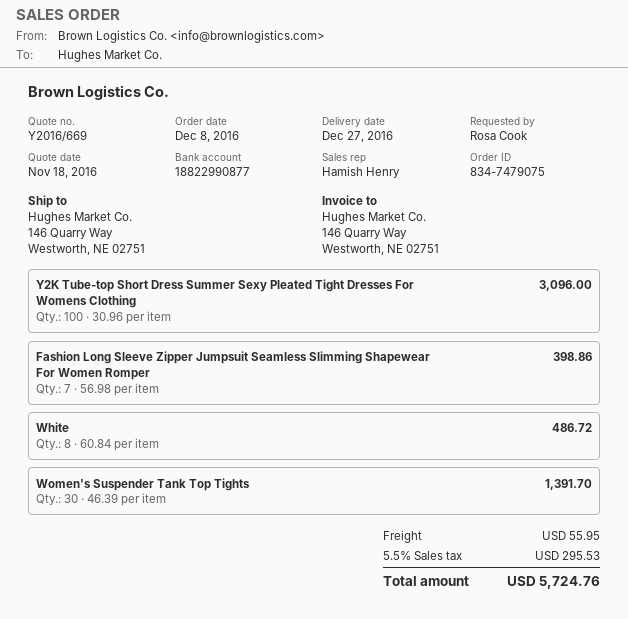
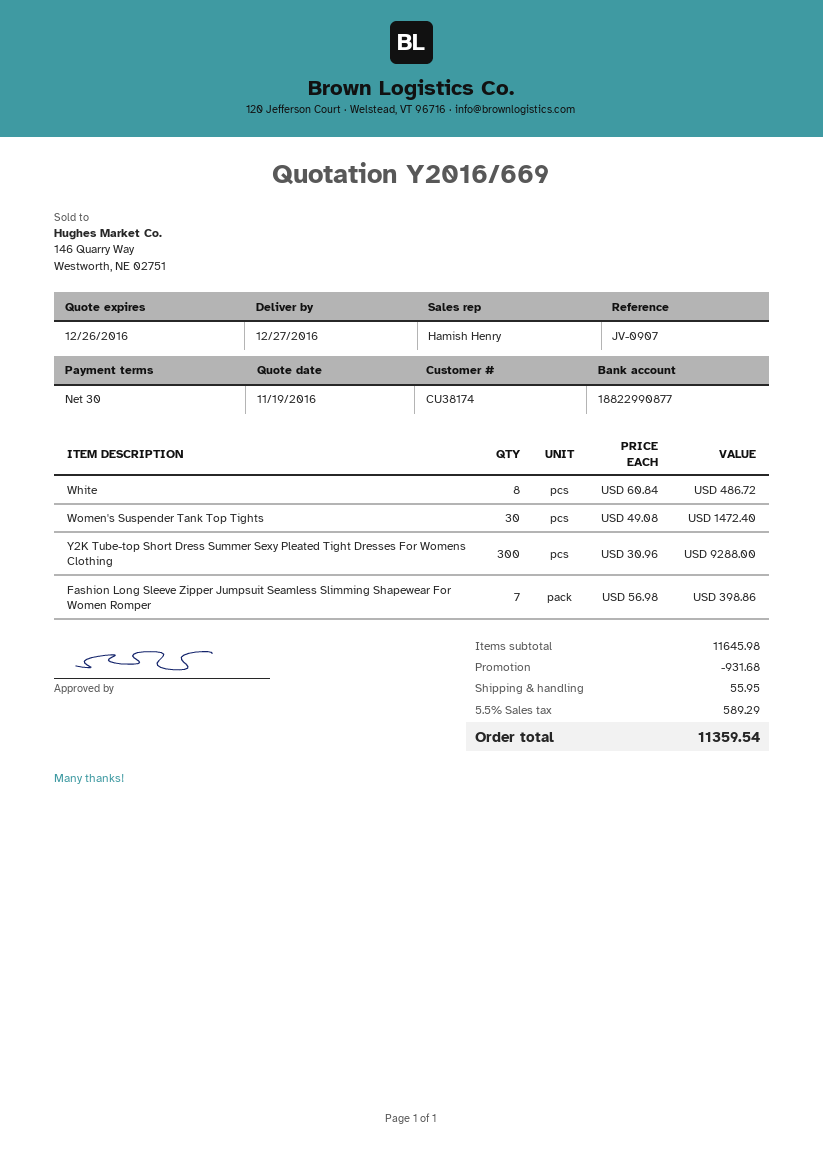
quote date: 2016-11-18 -> 2016-11-19
Y2K Tube-top Short Dress Summer Sexy Pleated Tight Dresses For Womens Clothing: 100 x 30.96 = 3096.00 -> 300 x 30.96 = 9288.00
Women's Suspender Tank Top Tights: 30 x 46.39 = 1391.70 -> 30 x 49.08 = 1472.40
discount: none -> 931.68
tax: 5.5% = 295.53 -> 5.5% = 589.29
total: 5724.76 -> 11359.54

